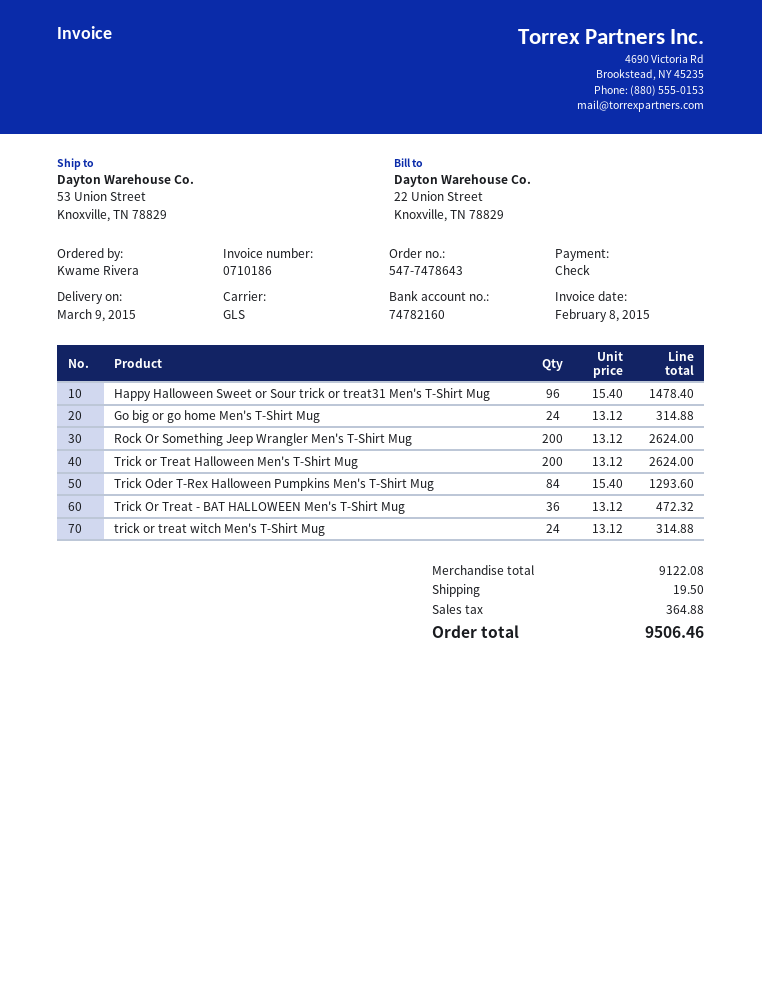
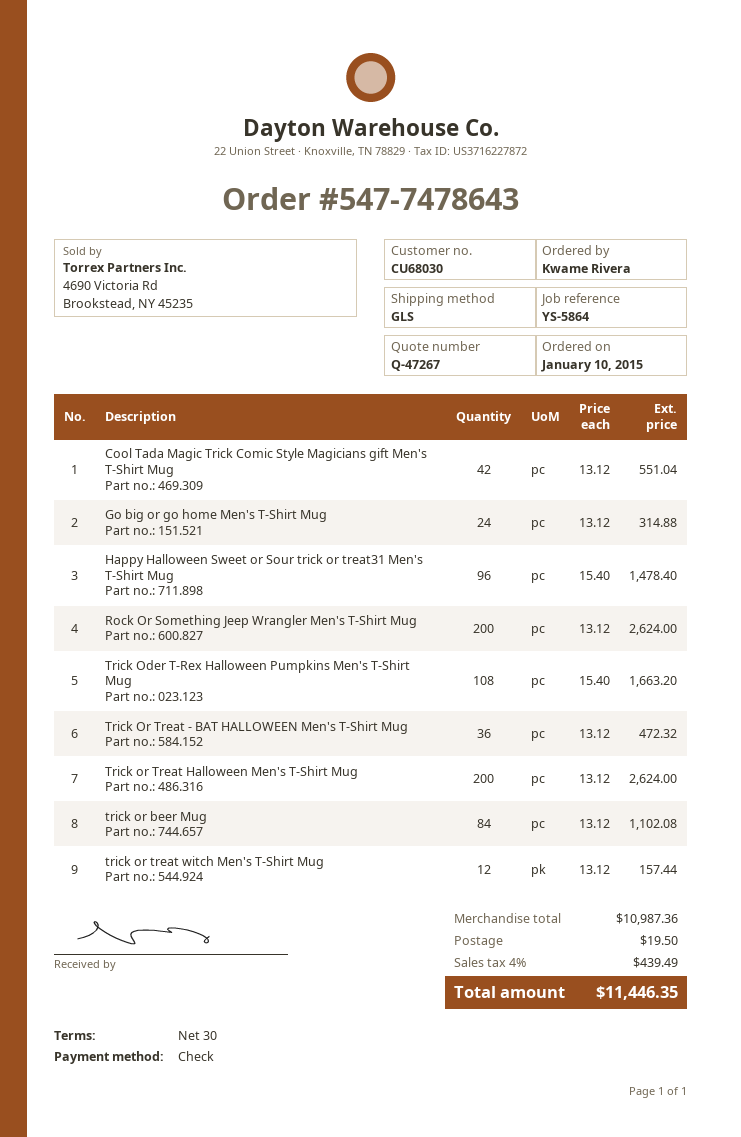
Trick Oder T-Rex Halloween Pumpkins Men's T-Shirt Mug: 84 x 15.40 = 1293.60 -> 108 x 15.40 = 1663.20
trick or treat witch Men's T-Shirt Mug: 24 x 13.12 = 314.88 -> 12 x 13.12 = 157.44
Cool Tada Magic Trick Comic Style Magicians gift Men's T-Shirt Mug: none -> 42 x 13.12 = 551.04
trick or beer Mug: none -> 84 x 13.12 = 1102.08
subtotal: 9122.08 -> 10987.36
tax: 364.88 -> 439.49
total: 9506.46 -> 11446.35

